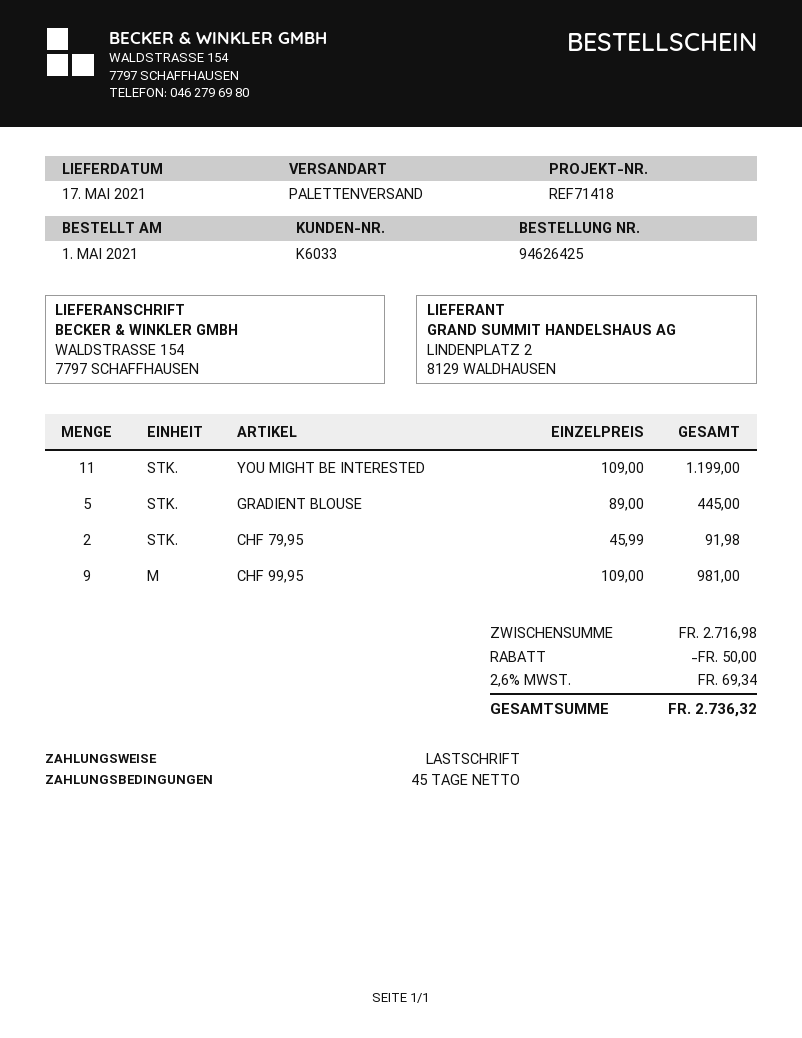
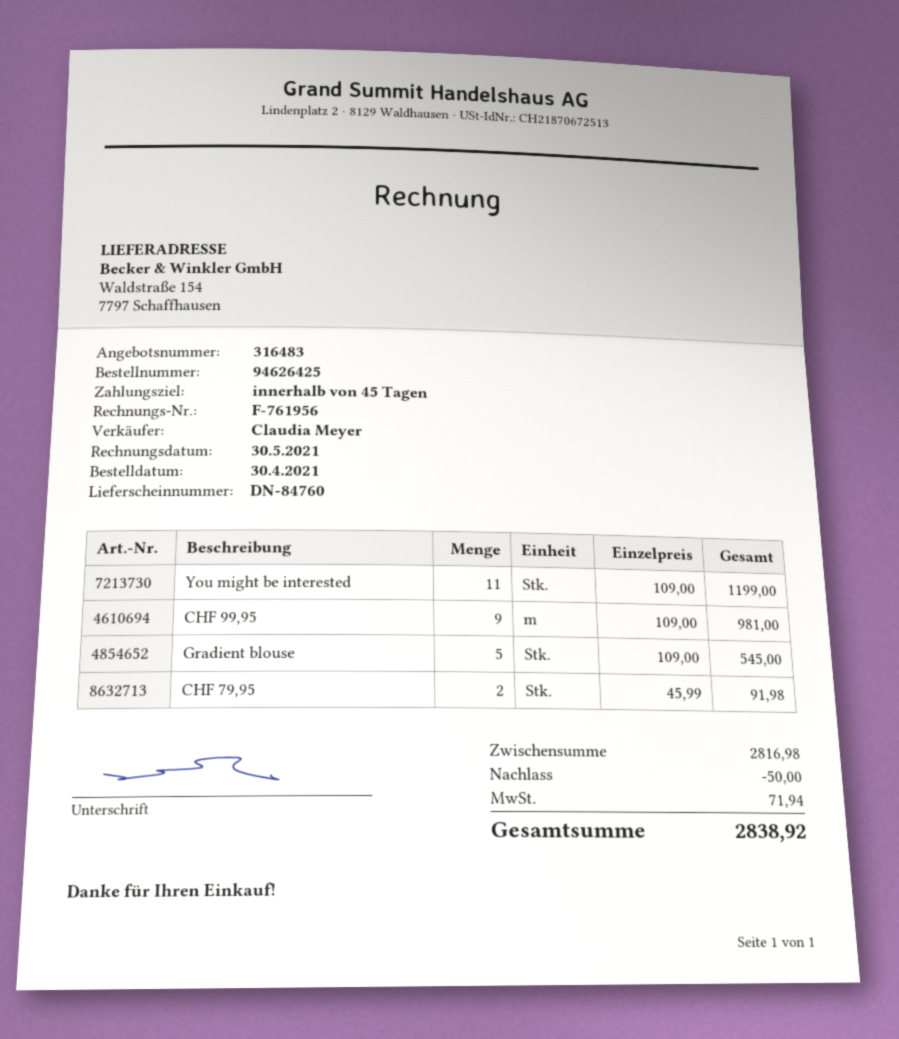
order date: 2021-05-01 -> 2021-04-30
GRADIENT BLOUSE: 5 x 89.00 = 445.00 -> 5 x 109.00 = 545.00
subtotal: 2716.98 -> 2816.98
tax: 69.34 -> 71.94
total: 2736.32 -> 2838.92

